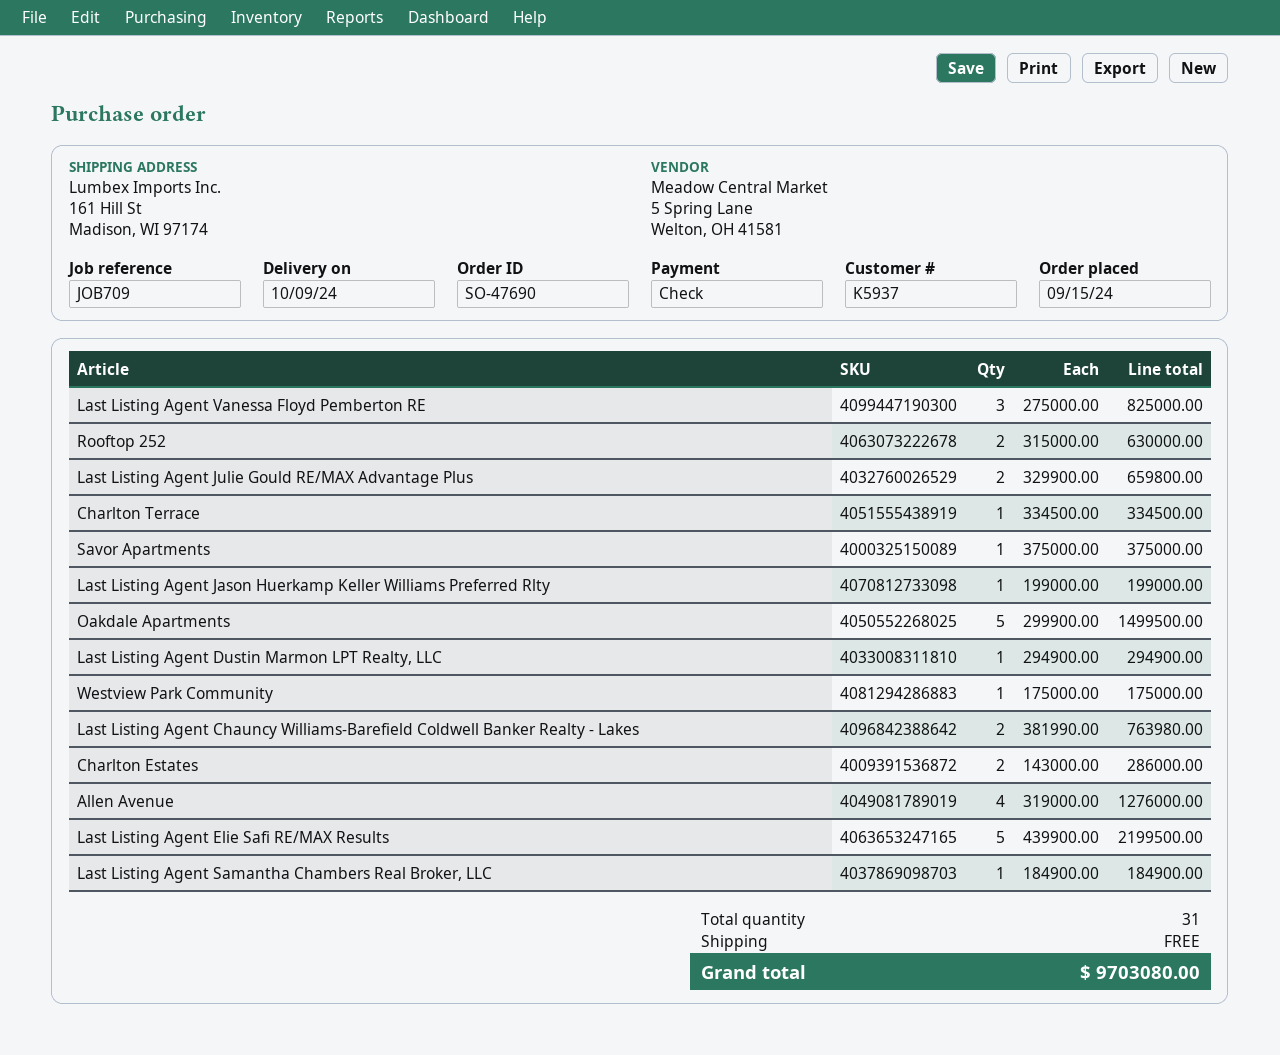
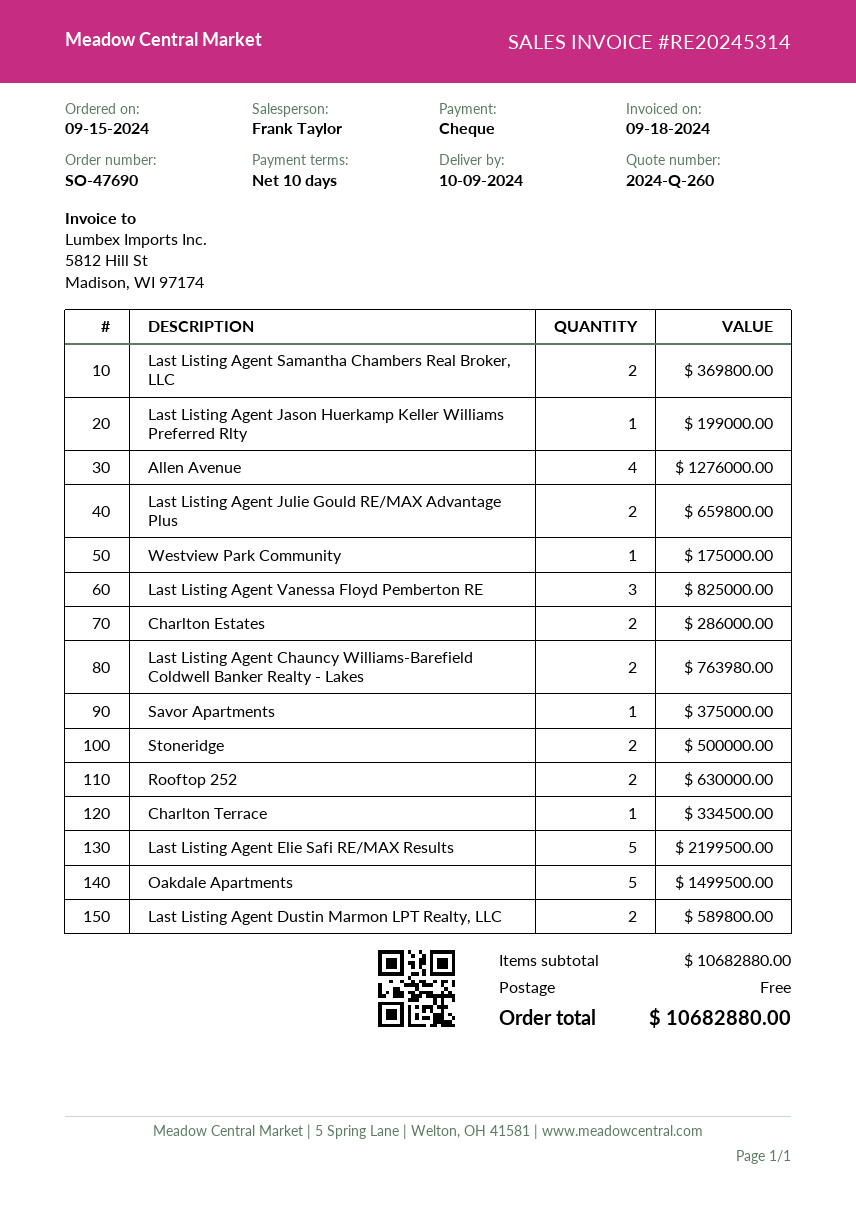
Last Listing Agent Dustin Marmon LPT Realty, LLC: 1 for 294900.00 -> 2 for 589800.00
Last Listing Agent Samantha Chambers Real Broker, LLC: 1 for 184900.00 -> 2 for 369800.00
Stoneridge: none -> 2 for 500000.00
total: 9703080.00 -> 10682880.00

